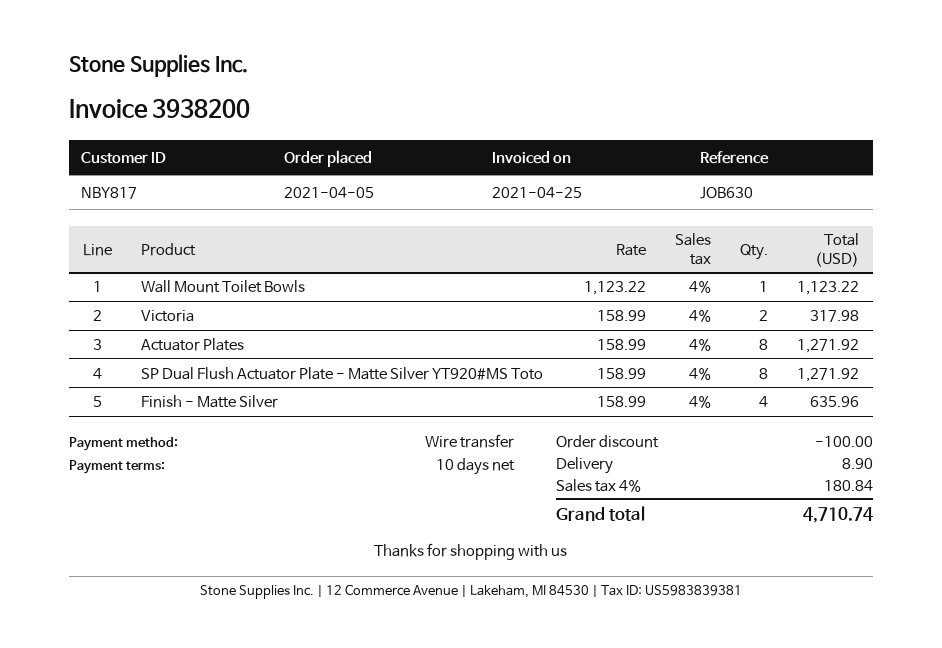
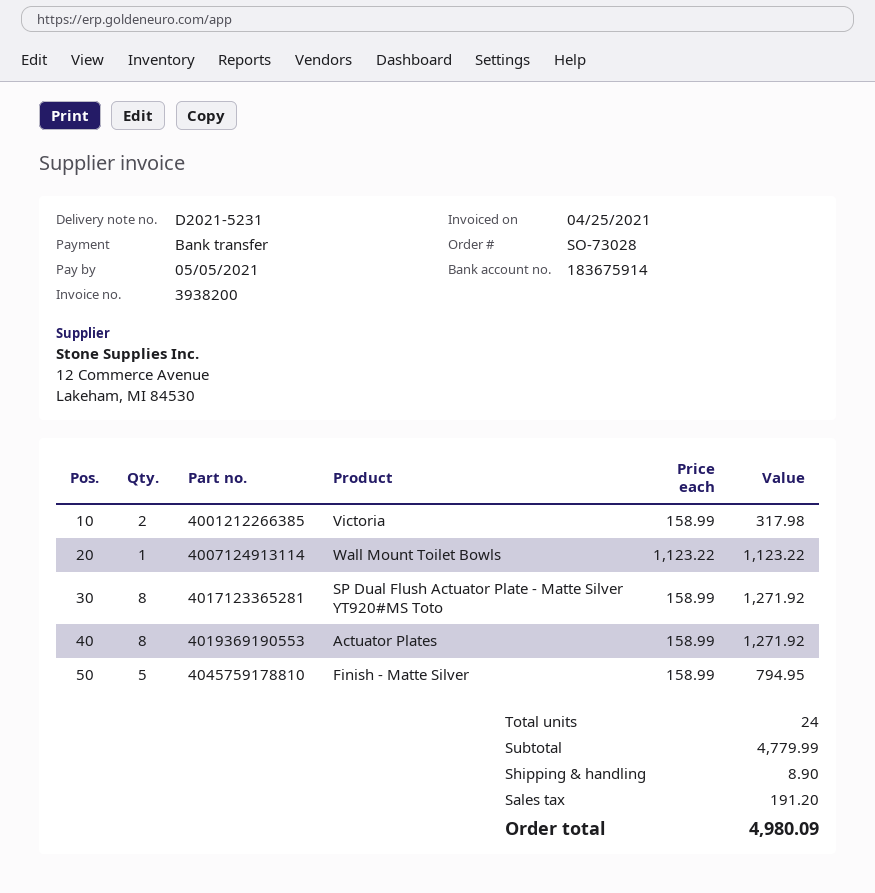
Finish - Matte Silver: 4 x 158.99 = 635.96 -> 5 x 158.99 = 794.95
discount: 100.00 -> none
tax: 180.84 -> 191.20
total: 4710.74 -> 4980.09

